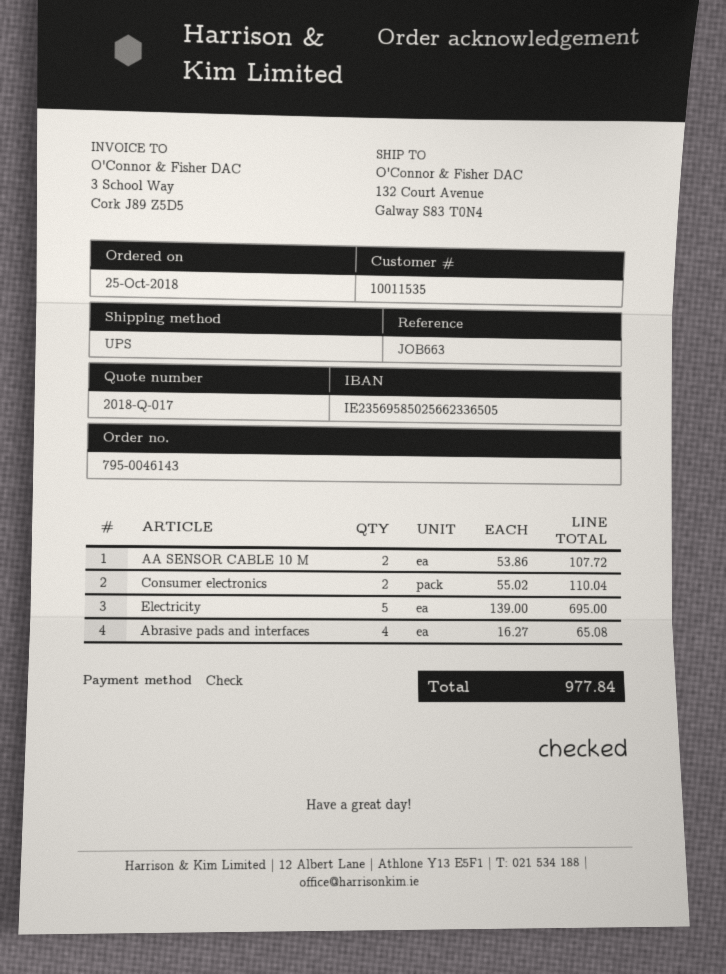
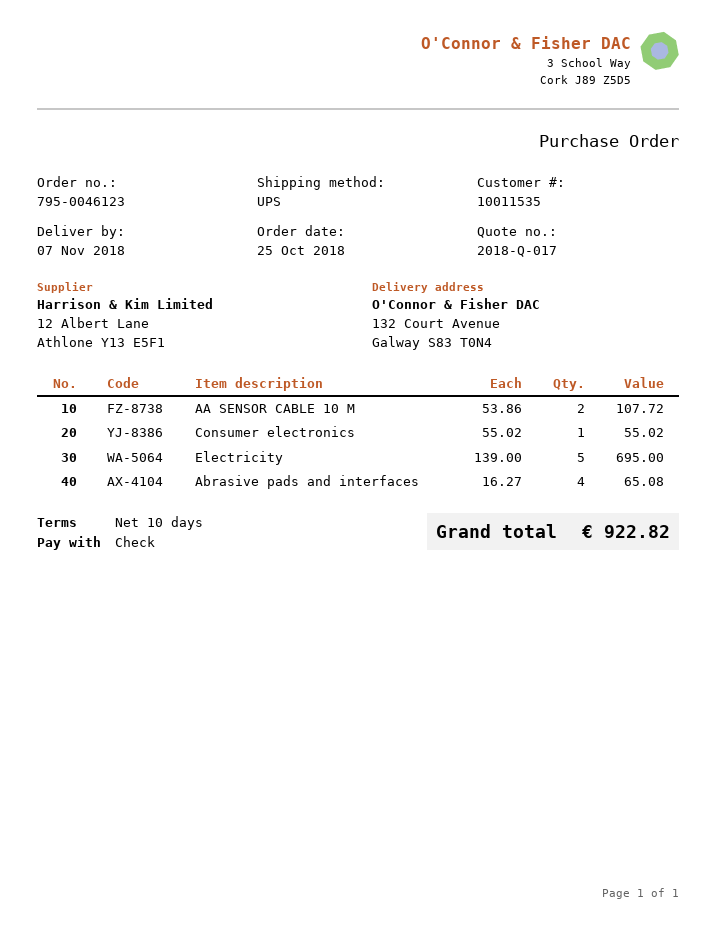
order number: 795-0046143 -> 795-0046123
Consumer electronics: 2 x 55.02 = 110.04 -> 1 x 55.02 = 55.02
total: 977.84 -> 922.82

